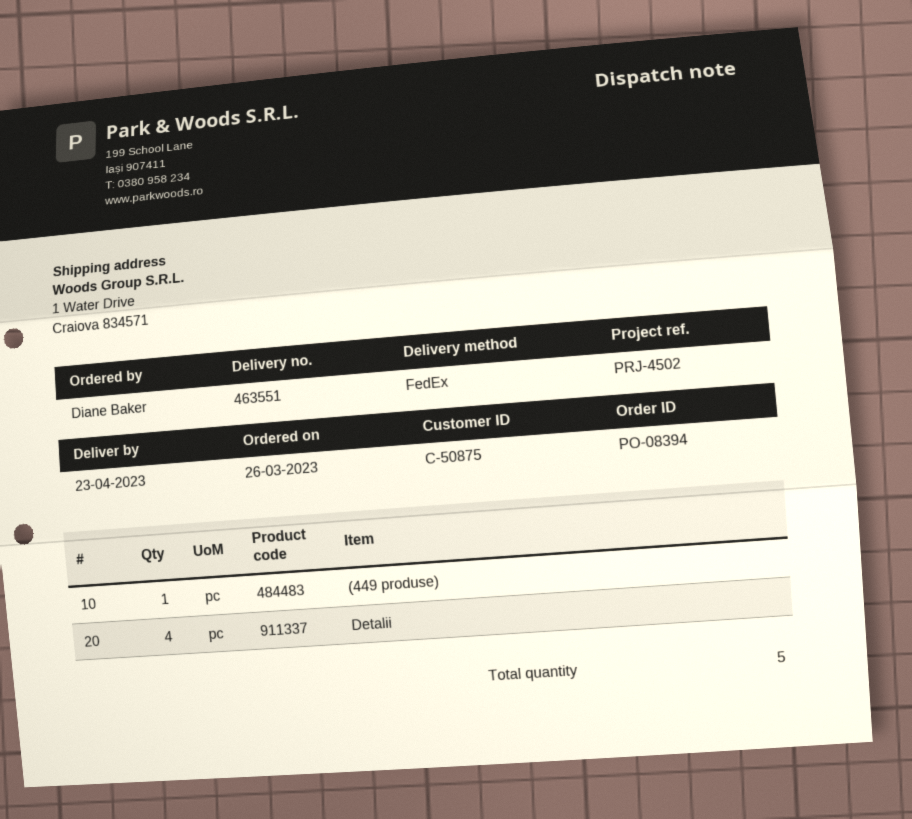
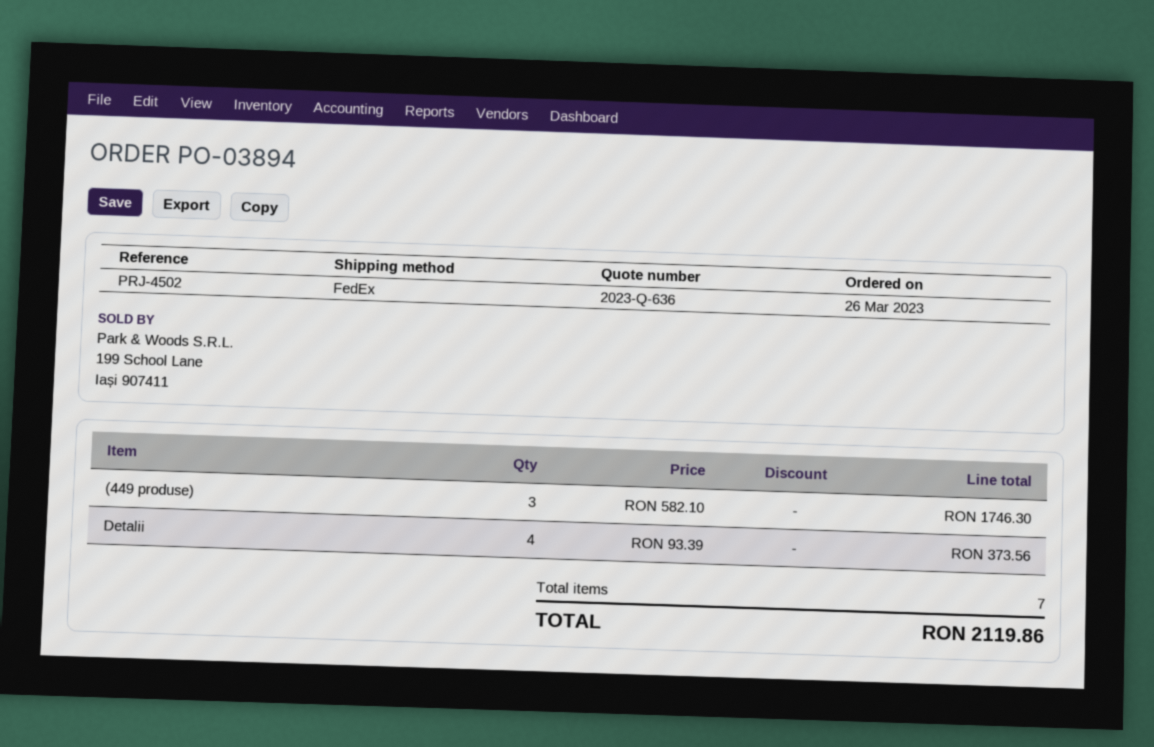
order number: PO-08394 -> PO-03894
(449 produse): 1 -> 3
total quantity: 5 -> 7

